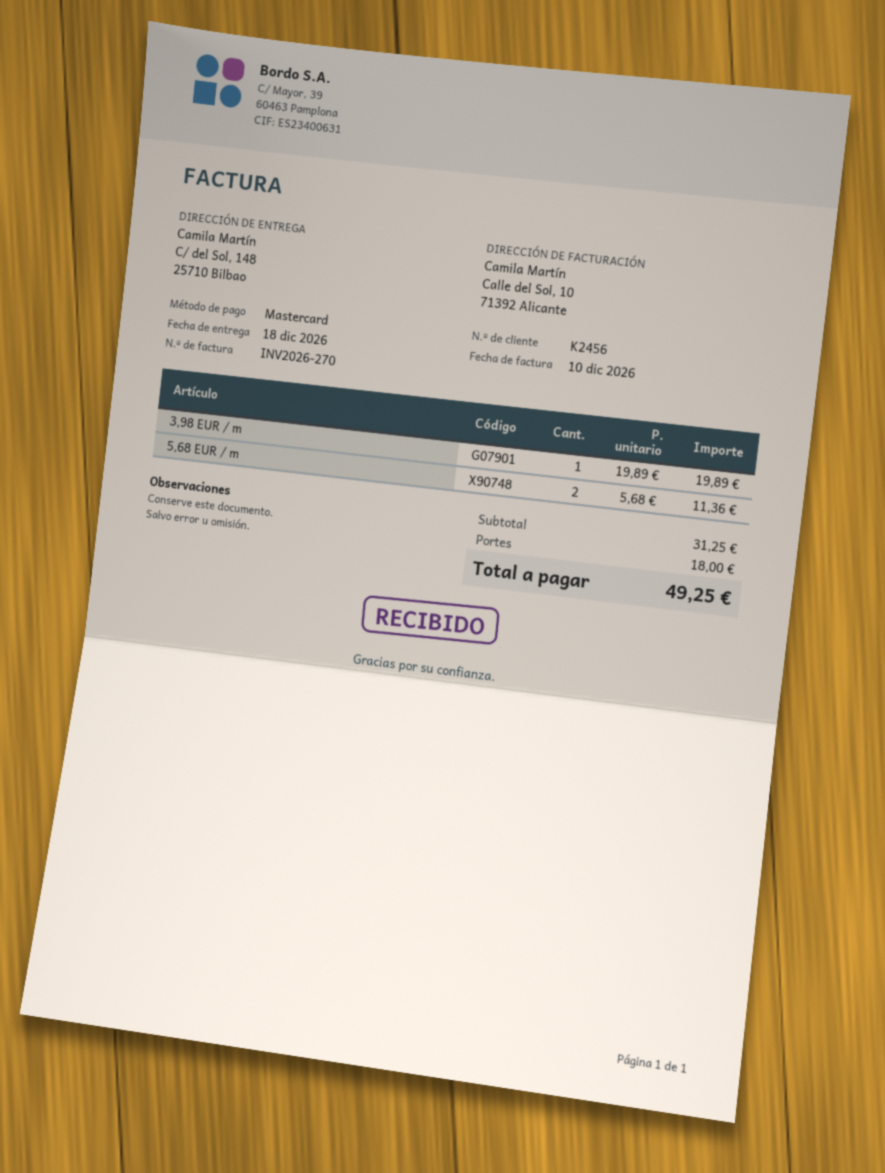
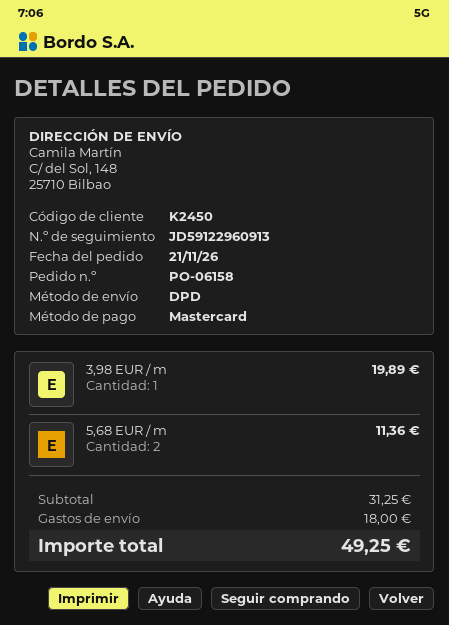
customer number: K2456 -> K2450

